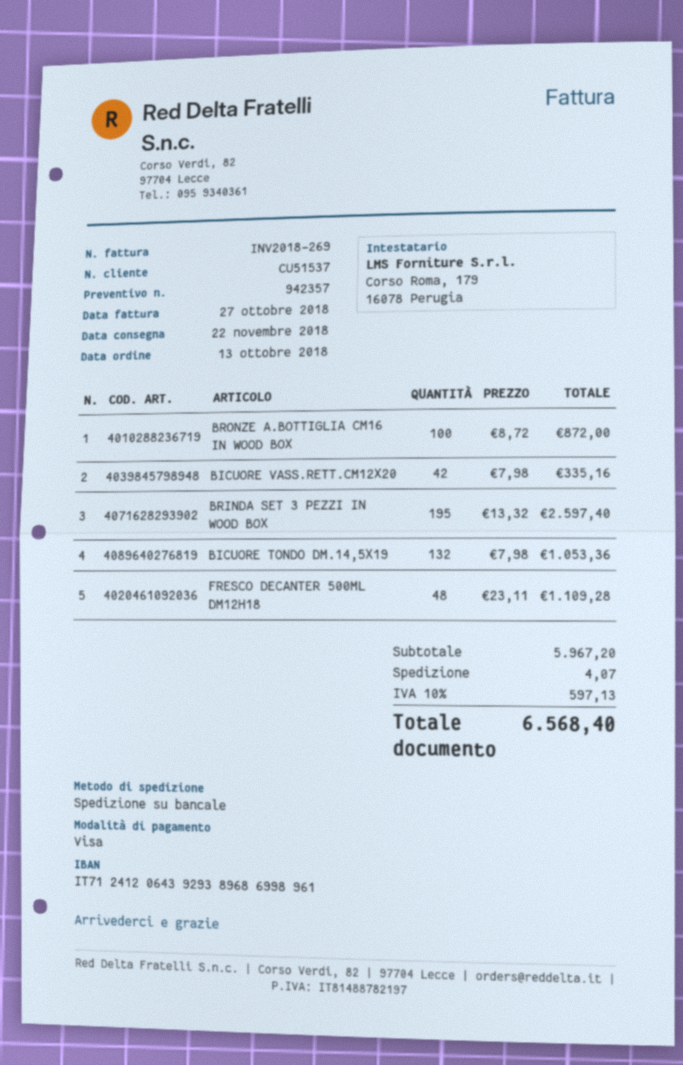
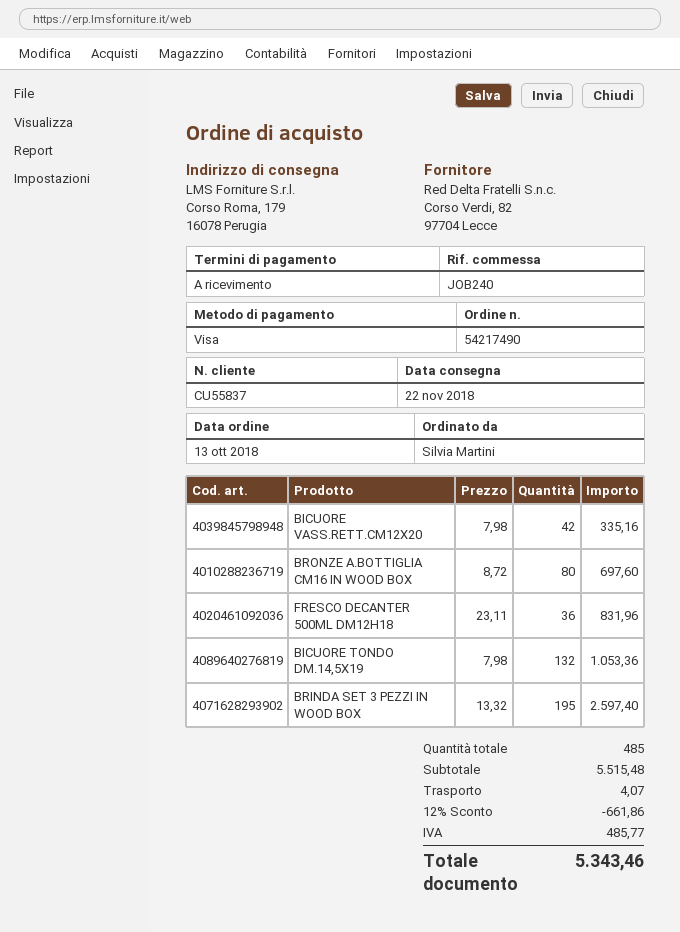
customer number: CU51537 -> CU55837
BRONZE A.BOTTIGLIA CM16 IN WOOD BOX: 100 x 8.72 = 872.00 -> 80 x 8.72 = 697.60
FRESCO DECANTER 500ML DM12H18: 48 x 23.11 = 1109.28 -> 36 x 23.11 = 831.96
subtotal: 5967.20 -> 5515.48
discount: none -> 12% = 661.86
tax: 597.13 -> 485.77
total: 6568.40 -> 5343.46

